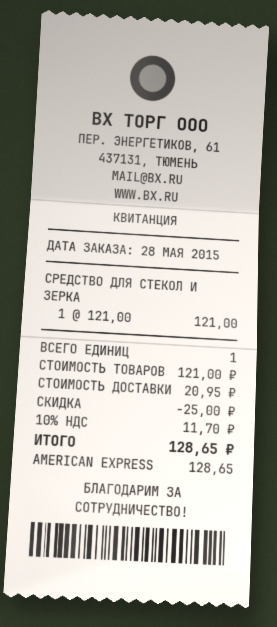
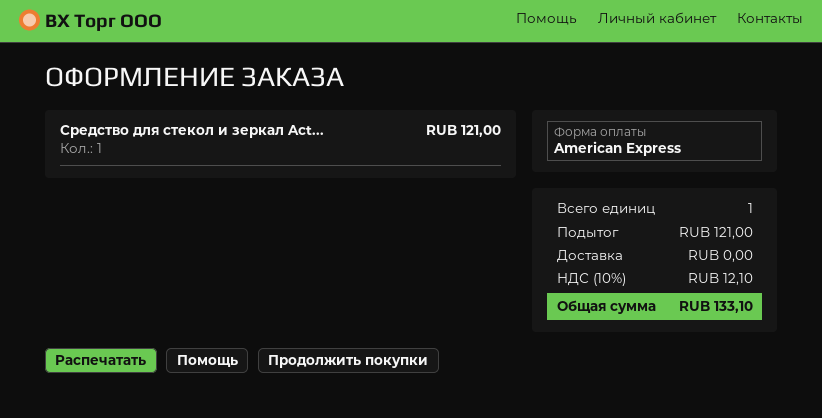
discount: 25.00 -> none
shipping: 20.95 -> 0.00
tax: 10% = 11.70 -> 10% = 12.10
total: 128.65 -> 133.10

